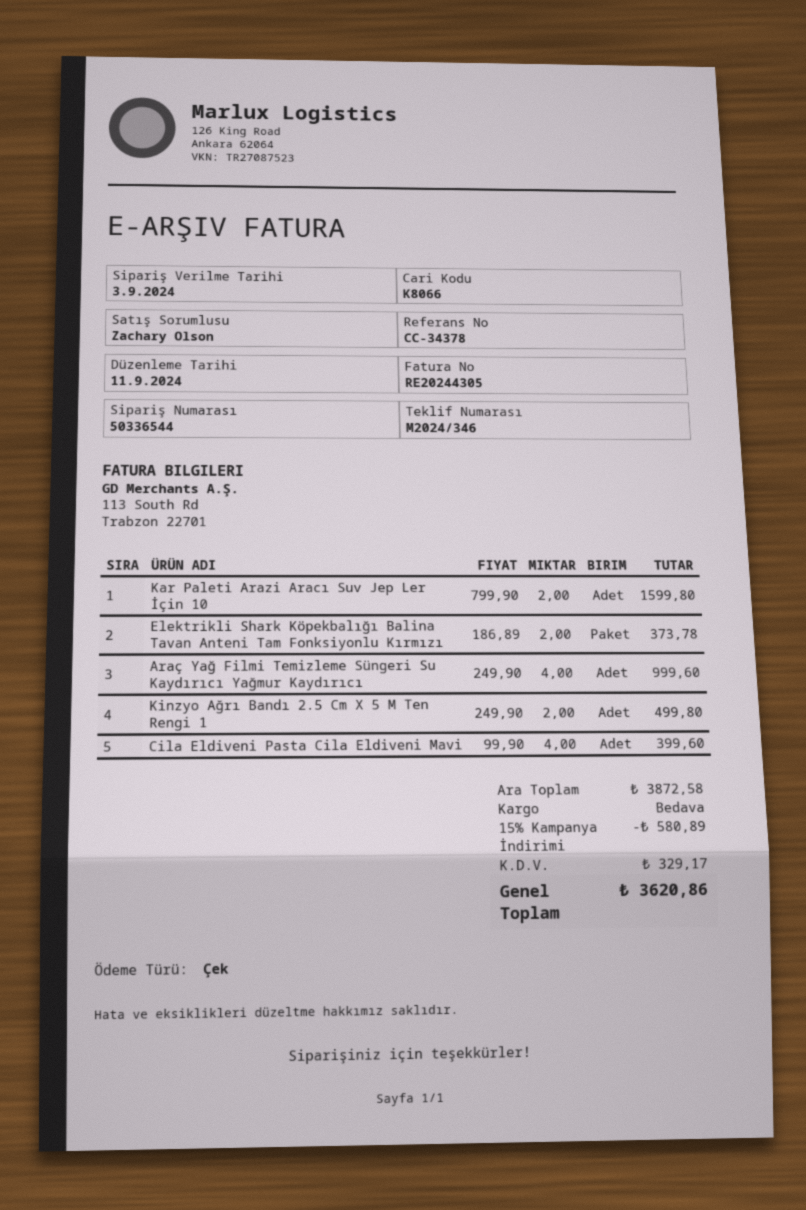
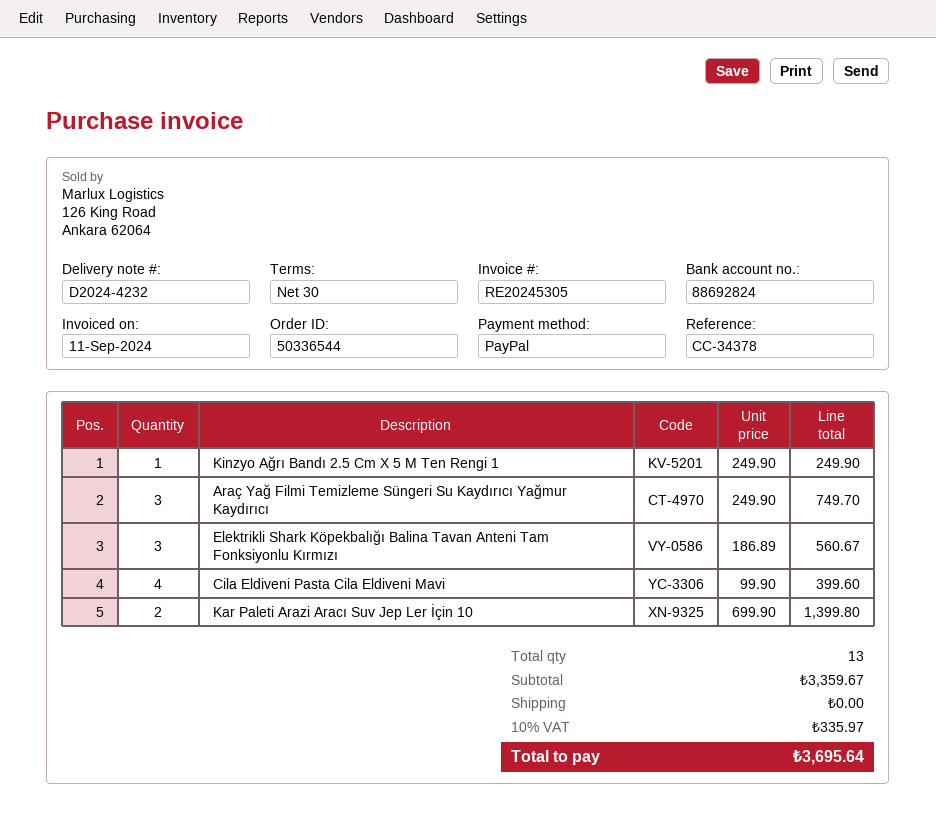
invoice number: RE20244305 -> RE20245305
payment method: cheque -> PayPal
Kar Paleti Arazi Aracı Suv Jep Ler İçin 10: 2 x 799.90 = 1599.80 -> 2 x 699.90 = 1399.80
Elektrikli Shark Köpekbalığı Balina Tavan Anteni Tam Fonksiyonlu Kırmızı: 2 x 186.89 = 373.78 -> 3 x 186.89 = 560.67
Araç Yağ Filmi Temizleme Süngeri Su Kaydırıcı Yağmur Kaydırıcı: 4 x 249.90 = 999.60 -> 3 x 249.90 = 749.70
Kinzyo Ağrı Bandı 2.5 Cm X 5 M Ten Rengi 1: 2 x 249.90 = 499.80 -> 1 x 249.90 = 249.90
subtotal: 3872.58 -> 3359.67
discount: 15% = 580.89 -> none
tax: 329.17 -> 335.97
total: 3620.86 -> 3695.64

